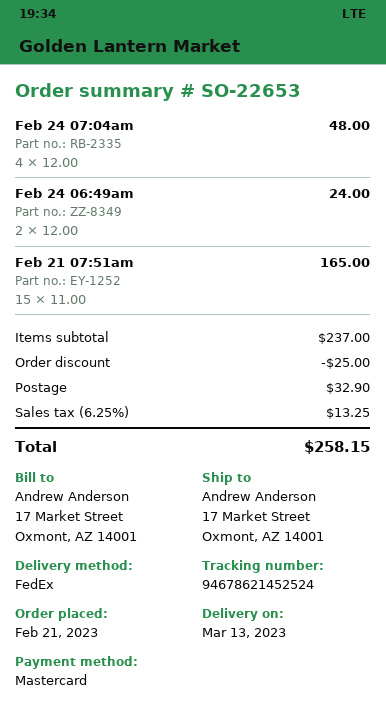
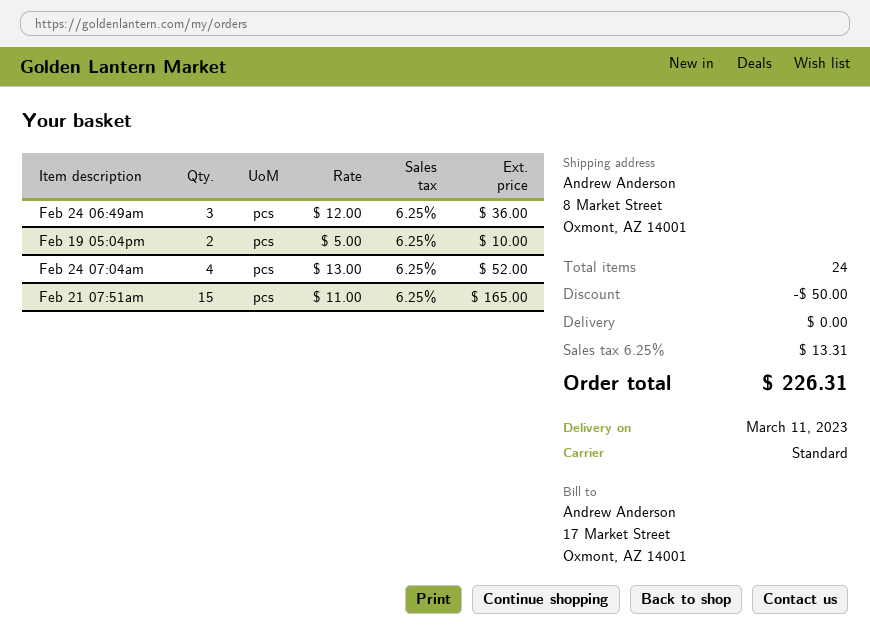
delivery date: 2023-03-13 -> 2023-03-11
shipping method: FedEx -> standard
ship to: 17 Market Street, Oxmont, AZ 14001 -> 8 Market Street, Oxmont, AZ 14001
Feb 24 07:04am: 4 x 12.00 = 48.00 -> 4 x 13.00 = 52.00
Feb 24 06:49am: 2 x 12.00 = 24.00 -> 3 x 12.00 = 36.00
Feb 19 05:04pm: none -> 2 x 5.00 = 10.00
discount: 25.00 -> 50.00
shipping: 32.90 -> 0.00
tax: 6.25% = 13.25 -> 6.25% = 13.31
total: 258.15 -> 226.31

